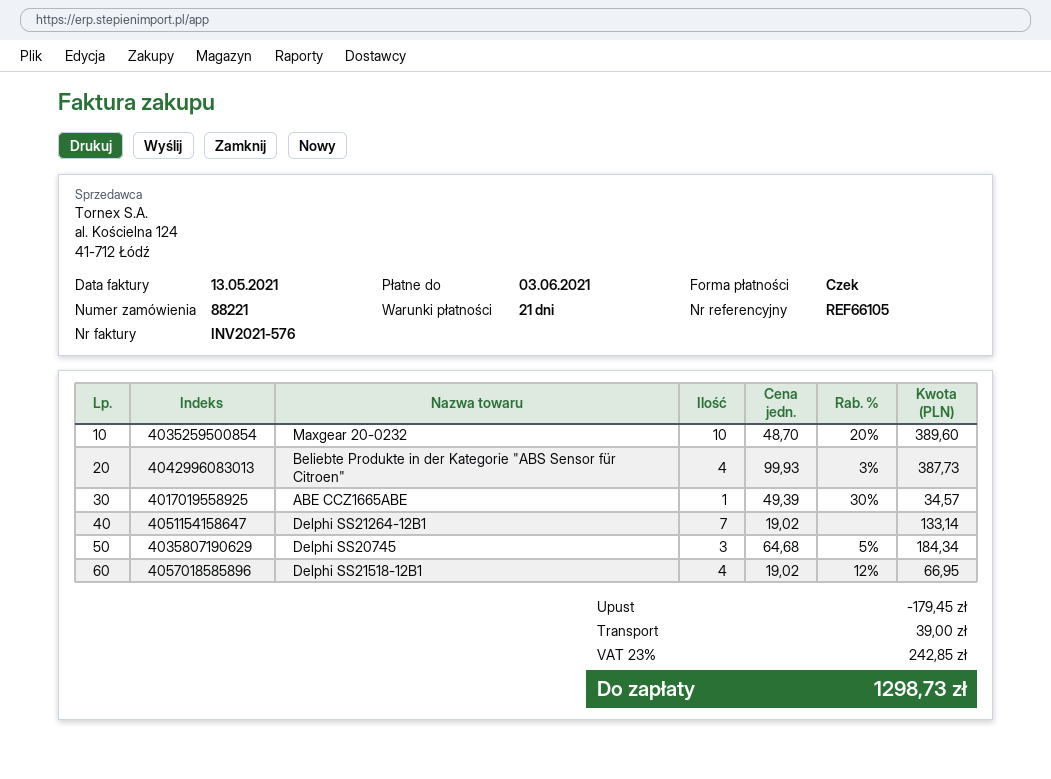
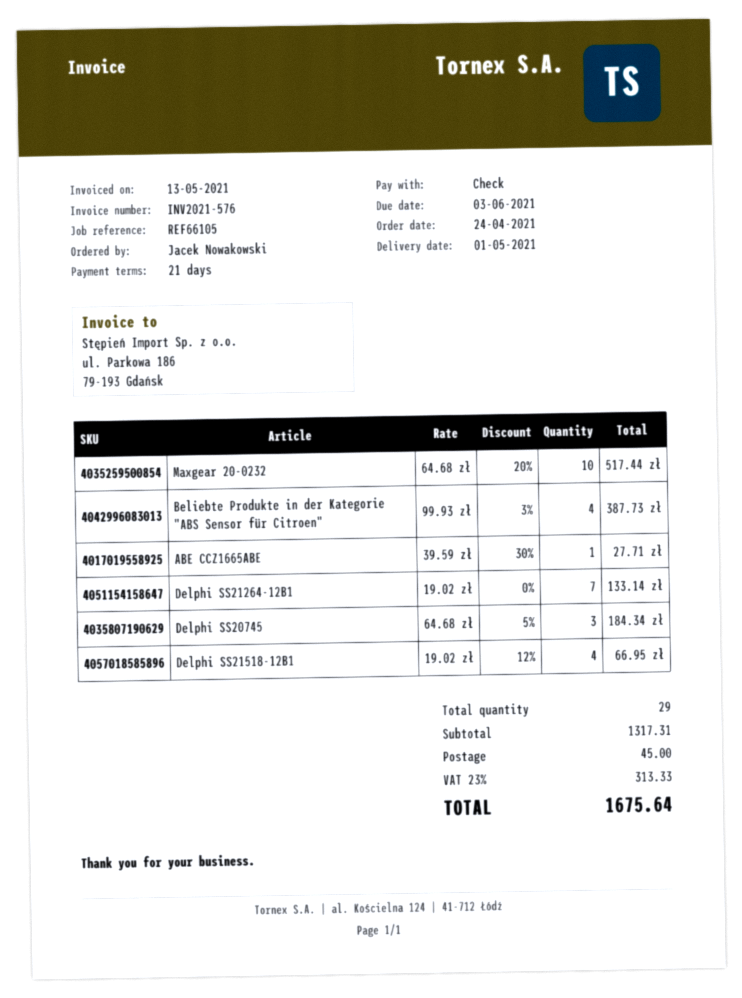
Maxgear 20-0232: 10 x 48.70 - 20% = 389.60 -> 10 x 64.68 - 20% = 517.44
ABE CCZ1665ABE: 1 x 49.39 - 30% = 34.57 -> 1 x 39.59 - 30% = 27.71
discount: 179.45 -> none
shipping: 39.00 -> 45.00
tax: 23% = 242.85 -> 23% = 313.33
total: 1298.73 -> 1675.64

